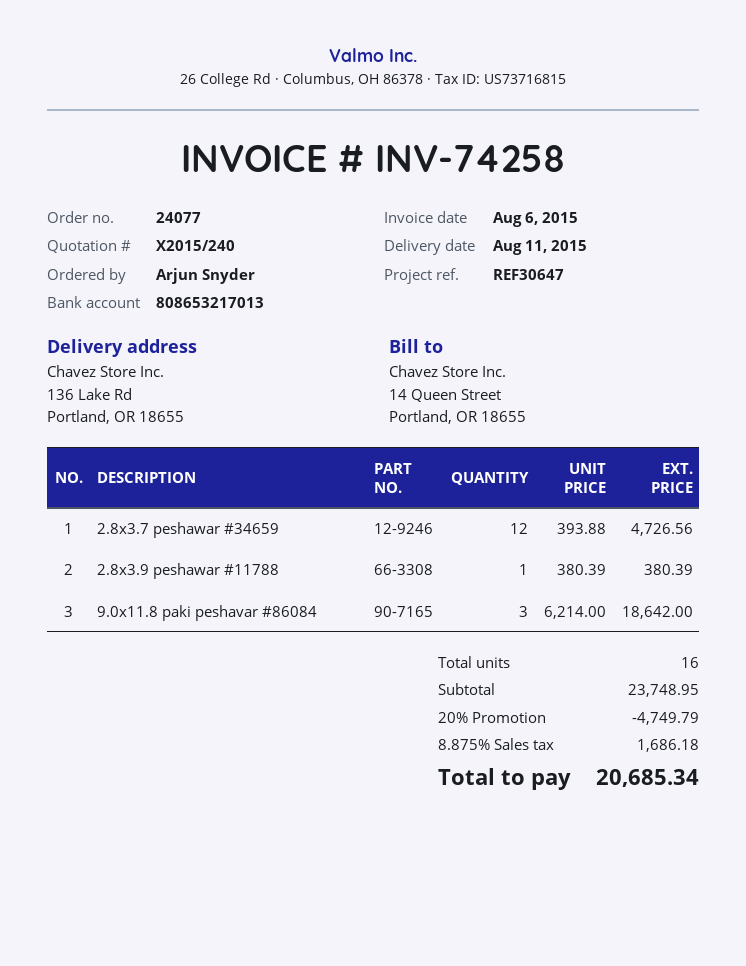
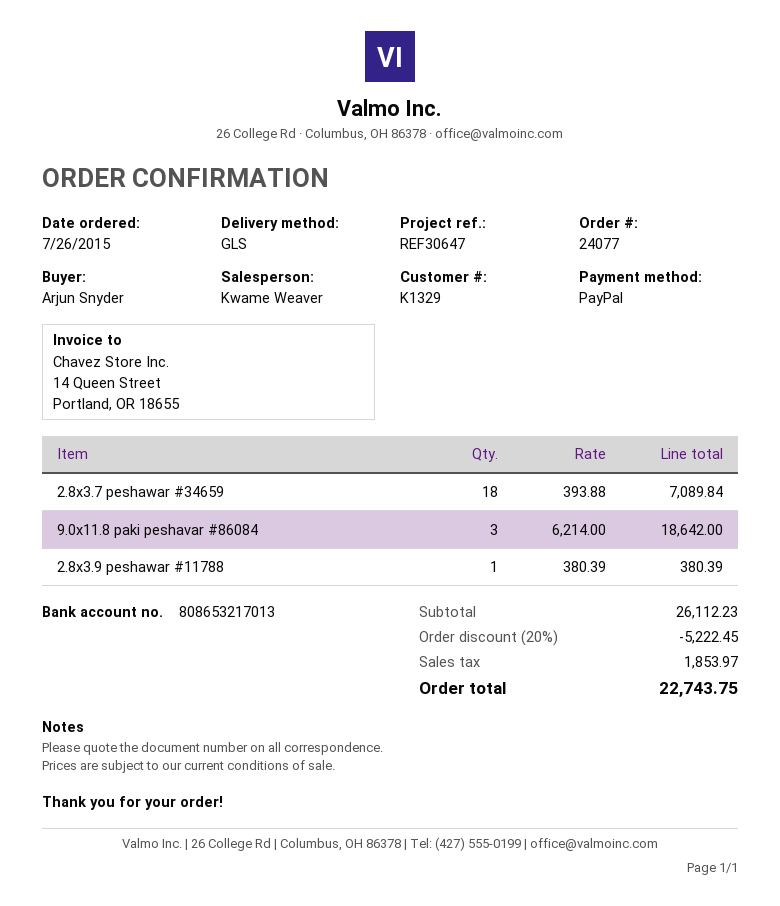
2.8x3.7 peshawar #34659: 12 x 393.88 = 4726.56 -> 18 x 393.88 = 7089.84
subtotal: 23748.95 -> 26112.23
discount: 20% = 4749.79 -> 20% = 5222.45
tax: 1686.18 -> 1853.97
total: 20685.34 -> 22743.75

